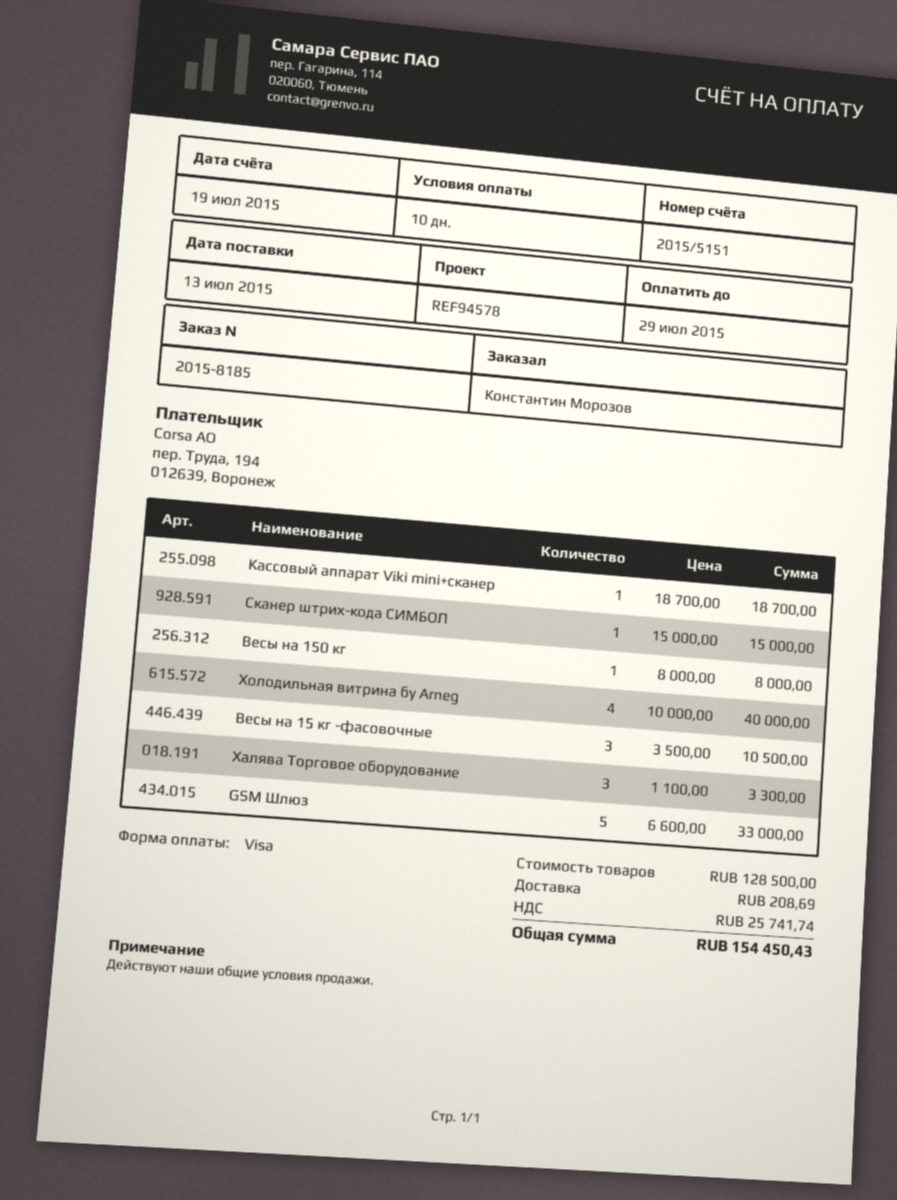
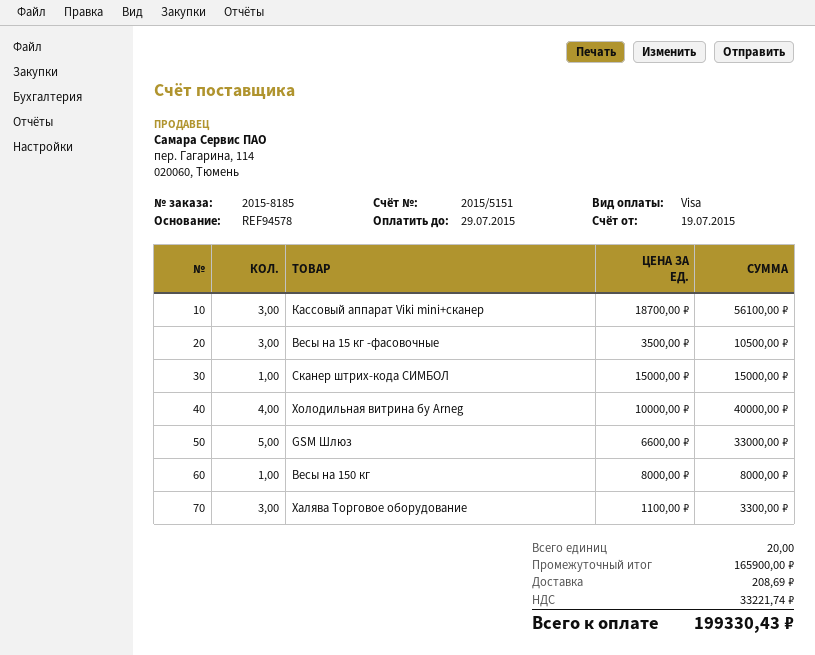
Кассовый аппарат Viki mini+сканер: 1 x 18700.00 = 18700.00 -> 3 x 18700.00 = 56100.00
subtotal: 128500.00 -> 165900.00
tax: 25741.74 -> 33221.74
total: 154450.43 -> 199330.43

